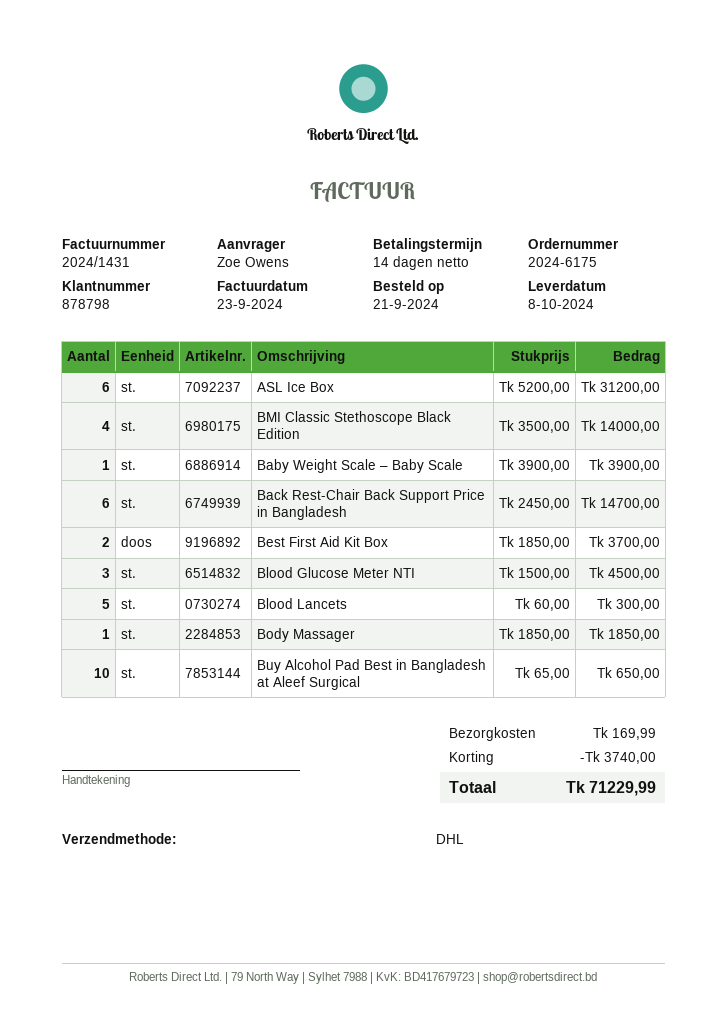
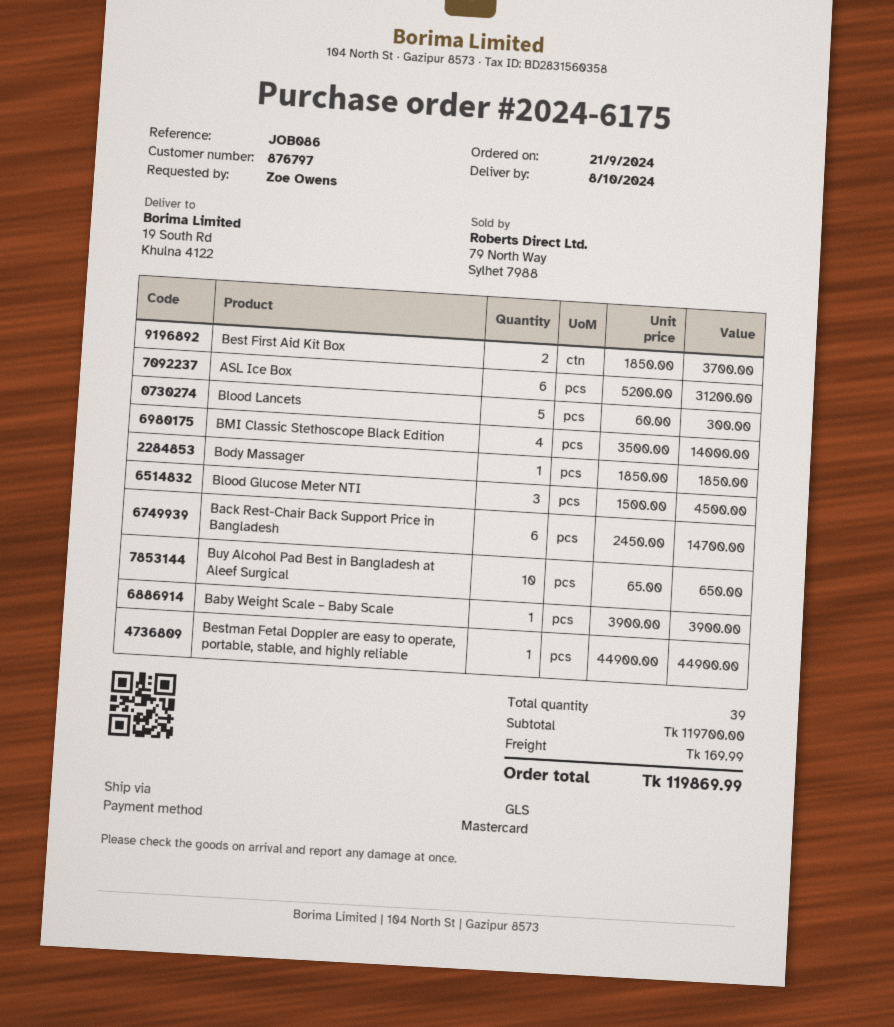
customer number: 878798 -> 876797
shipping method: DHL -> GLS
Bestman Fetal Doppler are easy to operate, portable, stable, and highly reliable: none -> 1 x 44900.00 = 44900.00
discount: 3740.00 -> none
total: 71229.99 -> 119869.99

